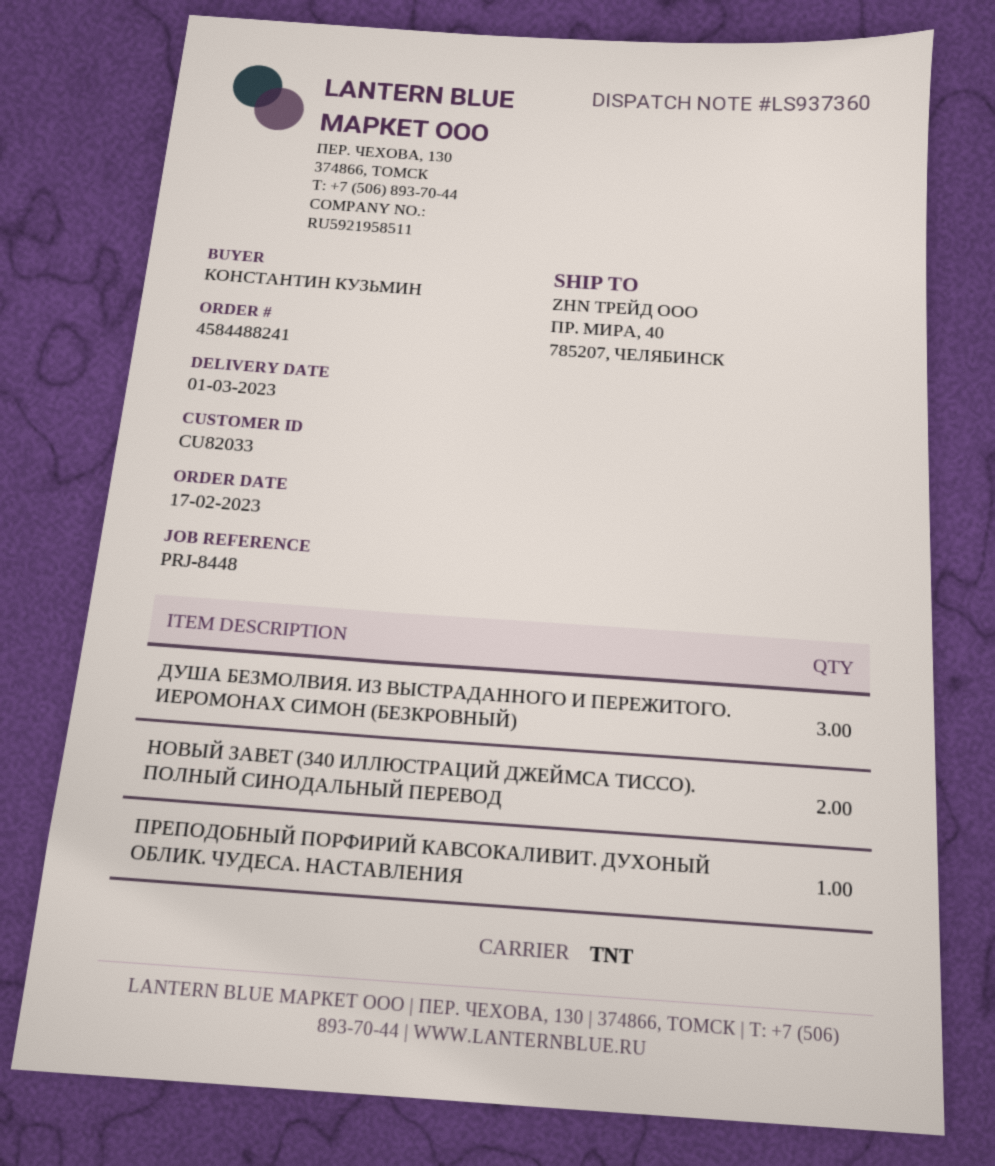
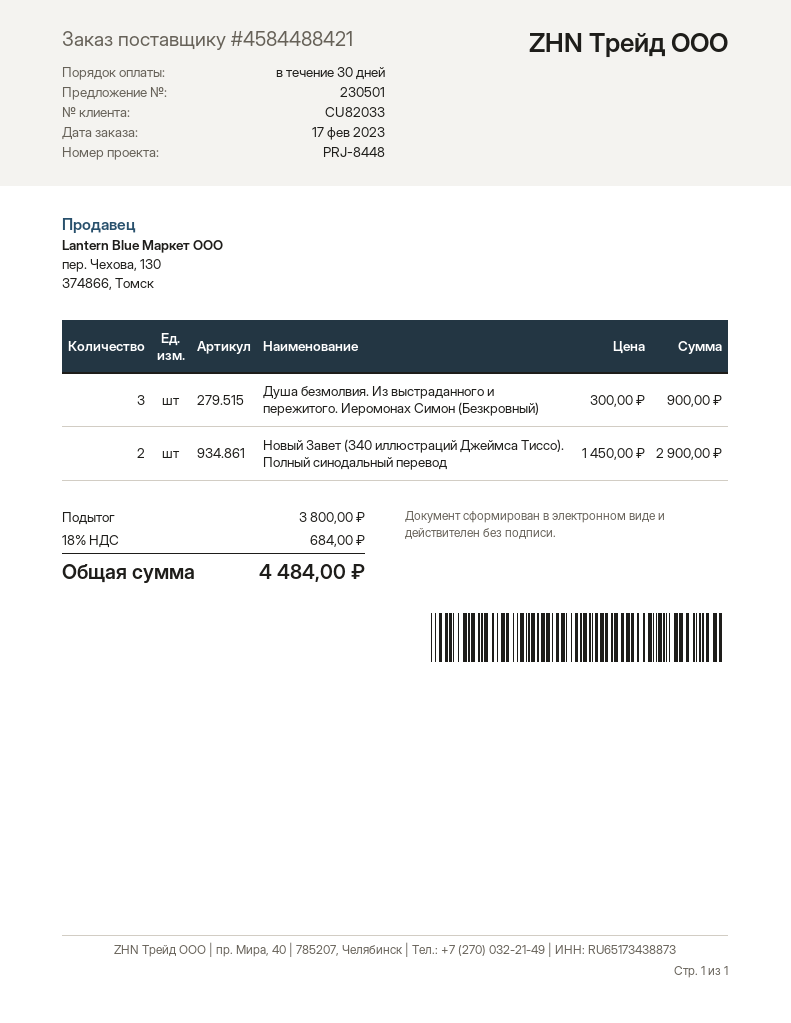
order number: 4584488241 -> 4584488421
ПРЕПОДОБНЫЙ ПОРФИРИЙ КАВСОКАЛИВИТ. ДУХОНЫЙ ОБЛИК. ЧУДЕСА. НАСТАВЛЕНИЯ: 1 -> none

